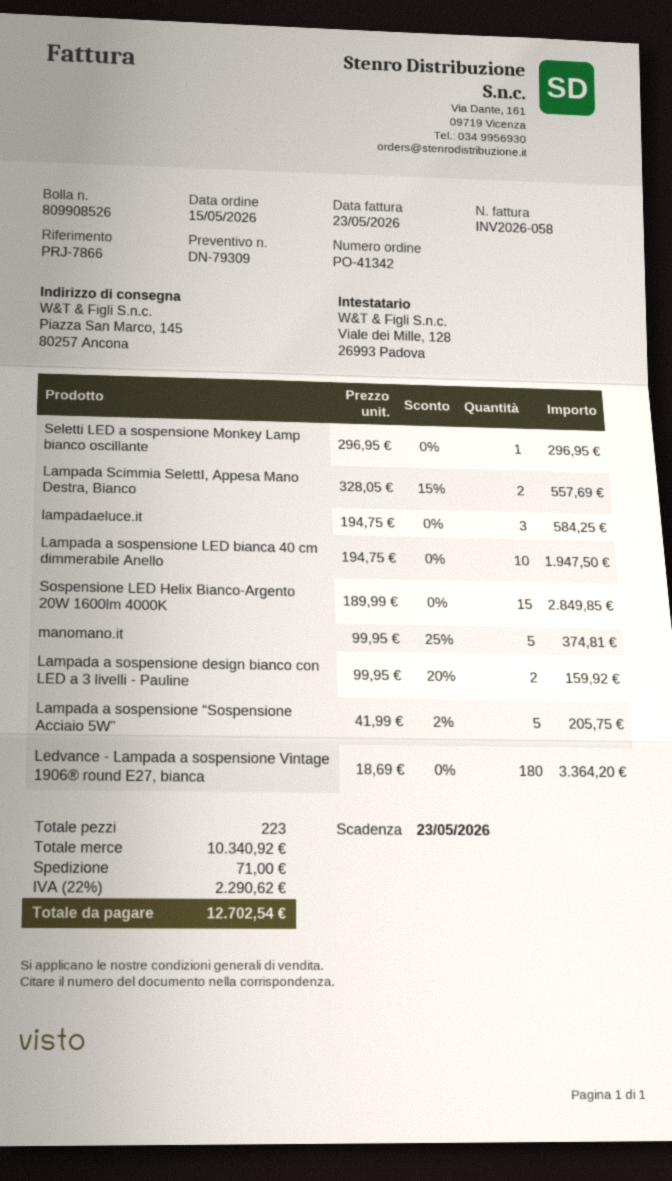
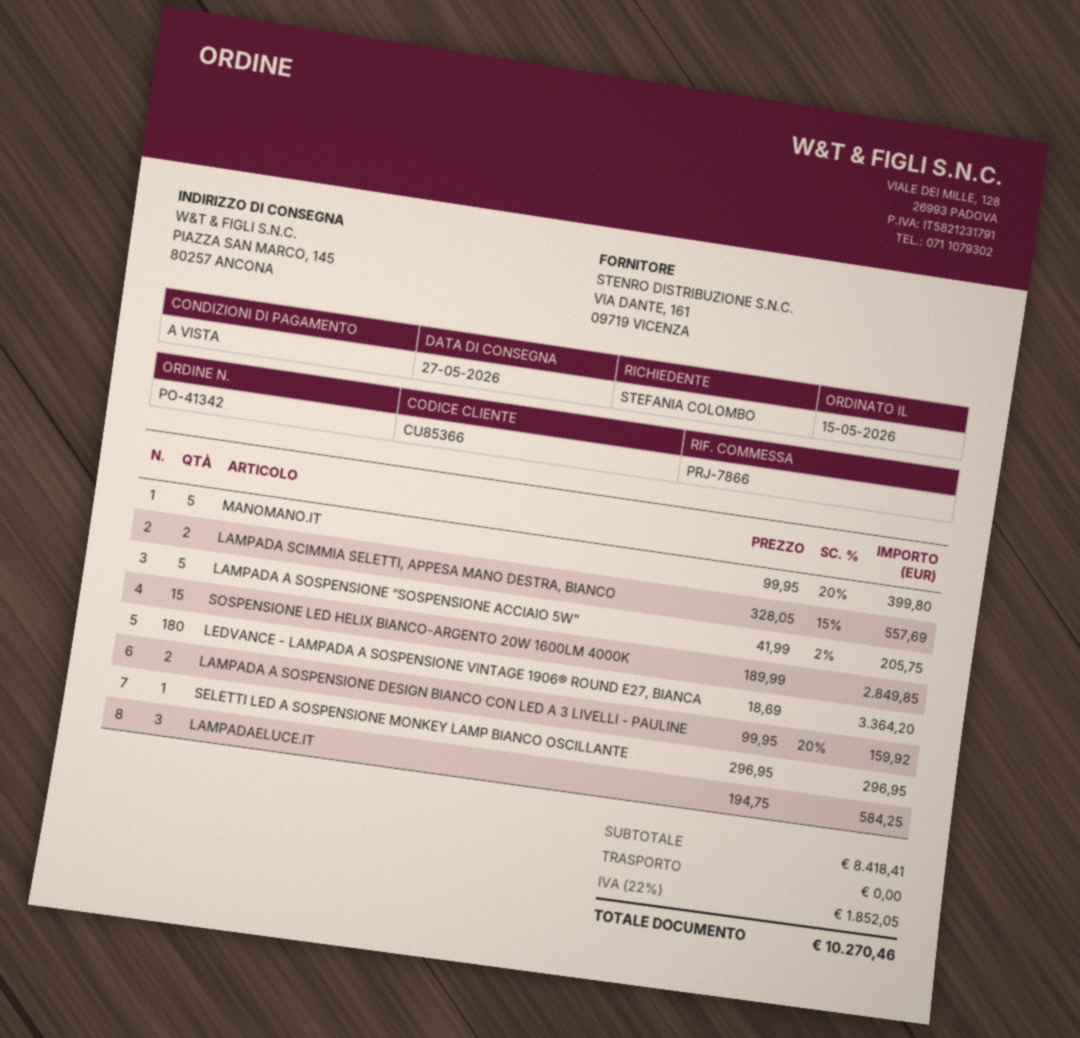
Lampada a sospensione LED bianca 40 cm dimmerabile Anello: 10 x 194.75 = 1947.50 -> none
manomano.it: 5 x 99.95 - 25% = 374.81 -> 5 x 99.95 - 20% = 399.80
subtotal: 10340.92 -> 8418.41
shipping: 71.00 -> 0.00
tax: 22% = 2290.62 -> 22% = 1852.05
total: 12702.54 -> 10270.46

